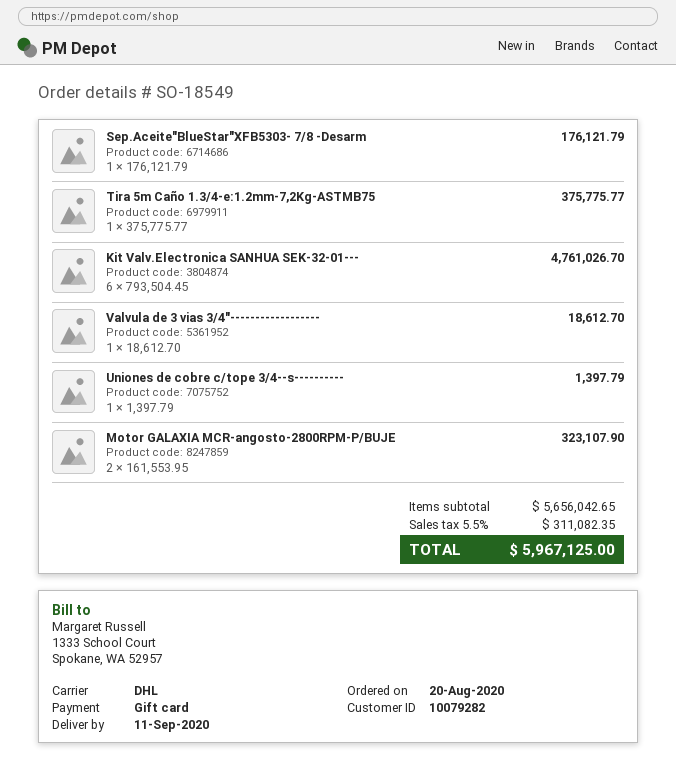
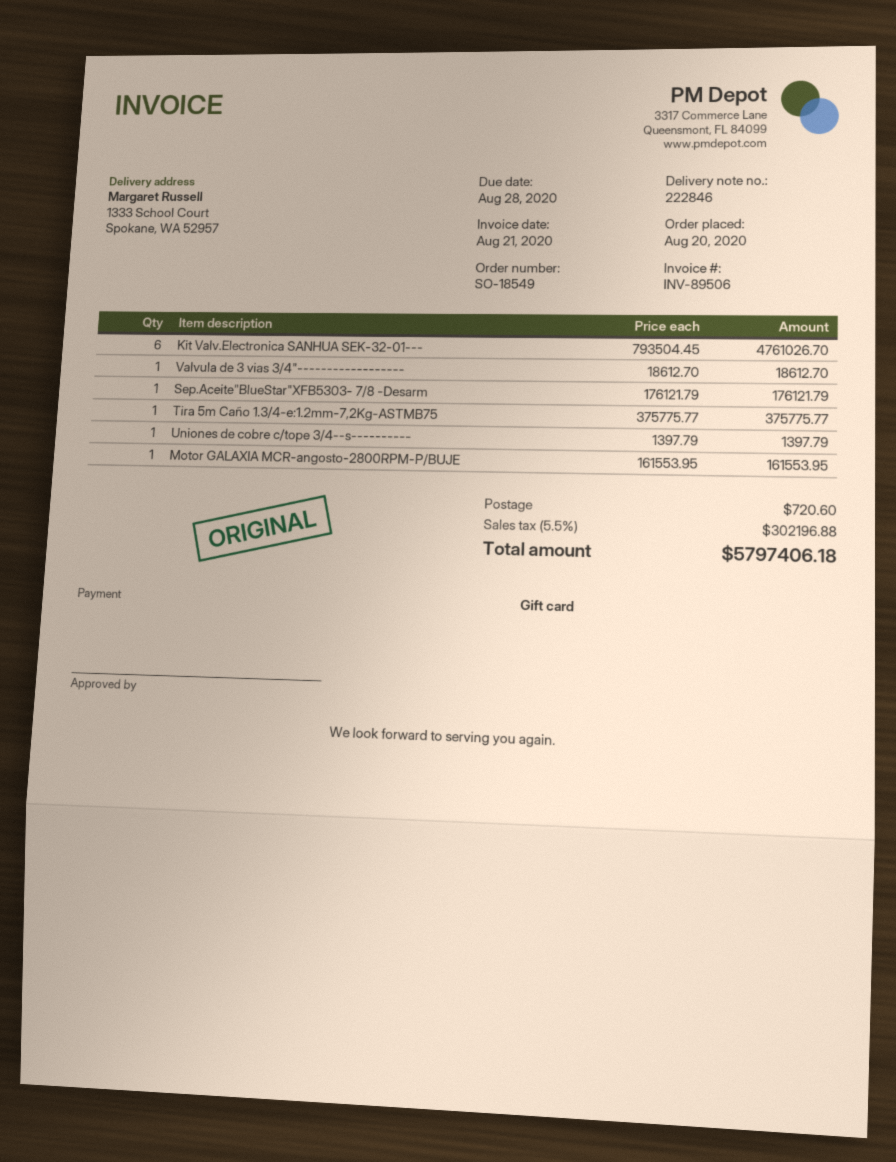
Motor GALAXIA MCR-angosto-2800RPM-P/BUJE: 2 x 161553.95 = 323107.90 -> 1 x 161553.95 = 161553.95
shipping: none -> 720.60
tax: 5.5% = 311082.35 -> 5.5% = 302196.88
total: 5967125.00 -> 5797406.18

